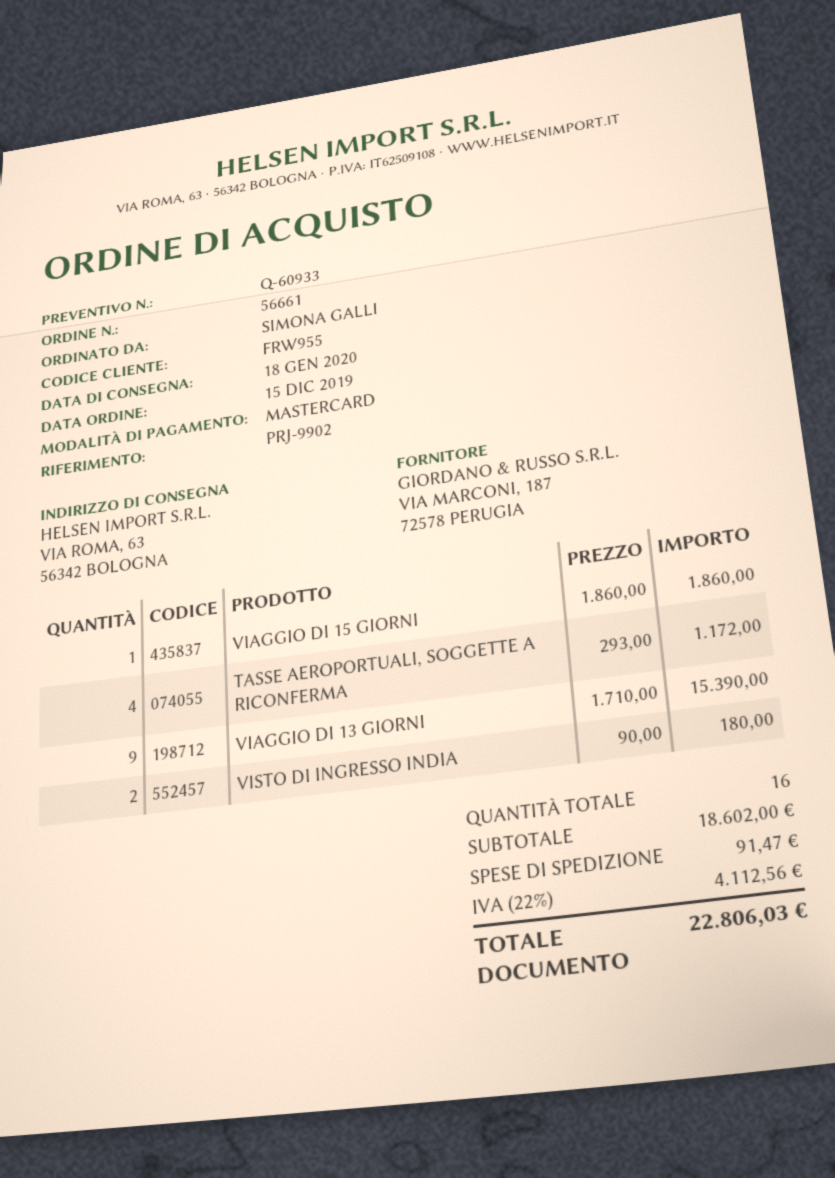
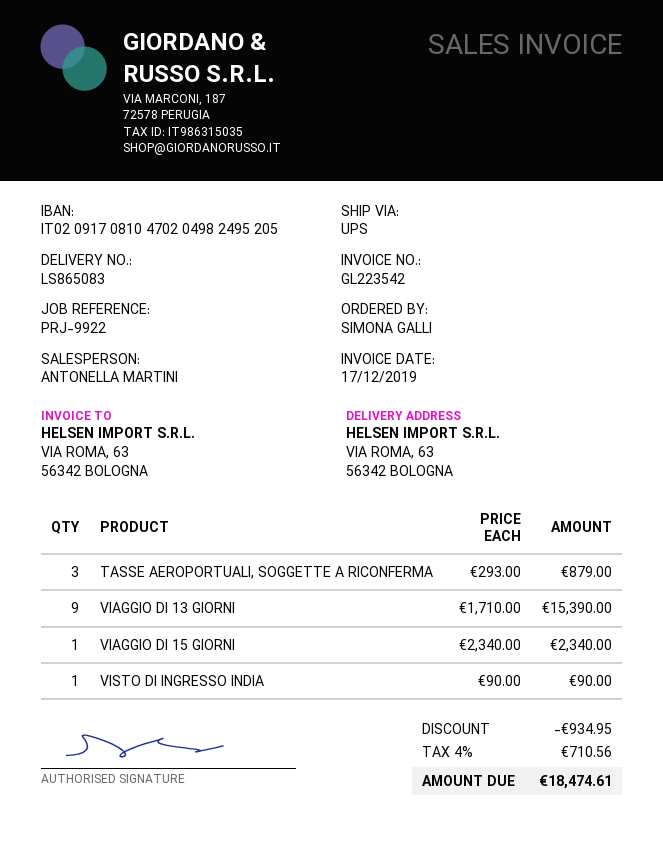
reference: PRJ-9902 -> PRJ-9922
VIAGGIO DI 15 GIORNI: 1 x 1860.00 = 1860.00 -> 1 x 2340.00 = 2340.00
TASSE AEROPORTUALI, SOGGETTE A RICONFERMA: 4 x 293.00 = 1172.00 -> 3 x 293.00 = 879.00
VISTO DI INGRESSO INDIA: 2 x 90.00 = 180.00 -> 1 x 90.00 = 90.00
discount: none -> 934.95
shipping: 91.47 -> none
tax: 22% = 4112.56 -> 4% = 710.56
total: 22806.03 -> 18474.61

